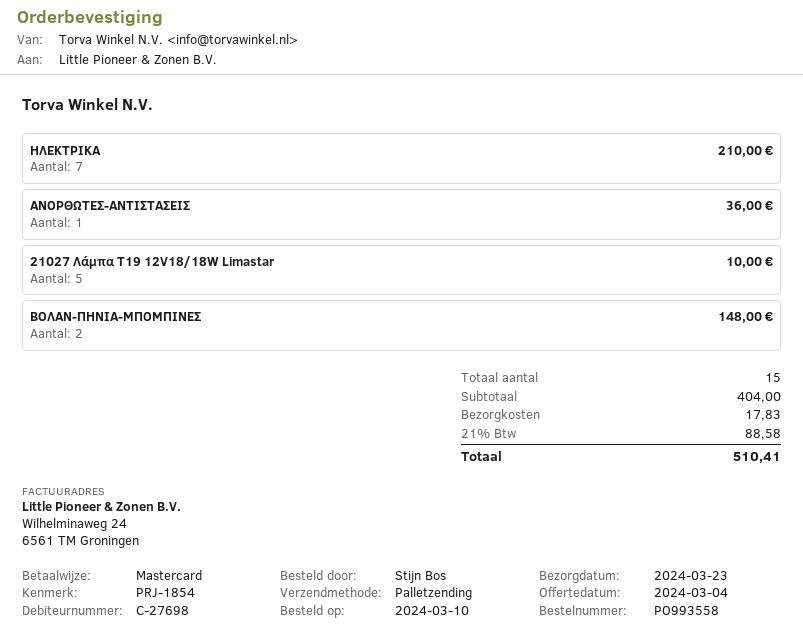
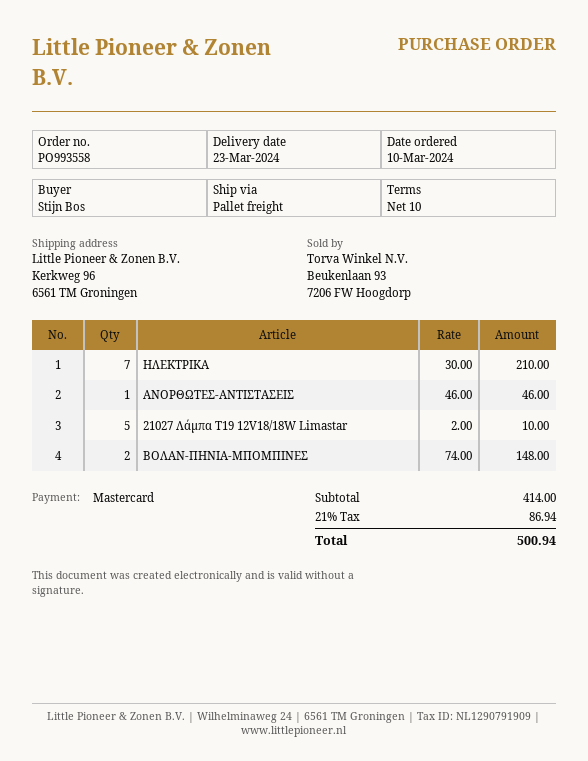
ΑΝΟΡΘΩΤΕΣ-ΑΝΤΙΣΤΑΣΕΙΣ: 1 for 36.00 -> 1 for 46.00
subtotal: 404.00 -> 414.00
shipping: 17.83 -> none
tax: 21% = 88.58 -> 21% = 86.94
total: 510.41 -> 500.94

